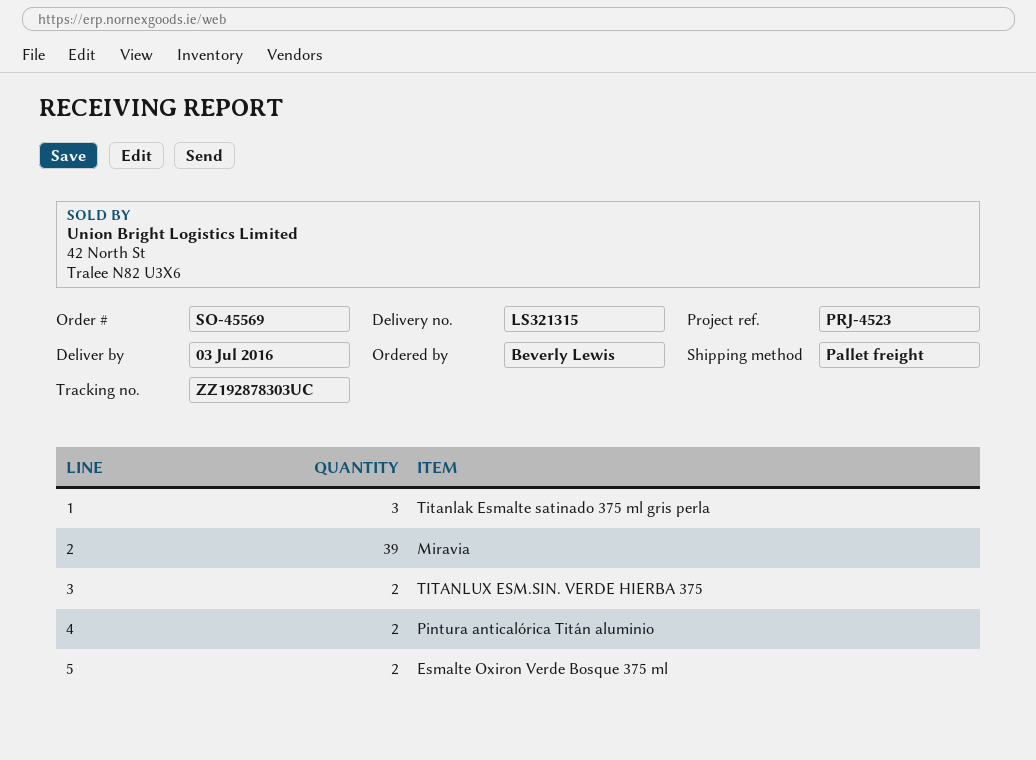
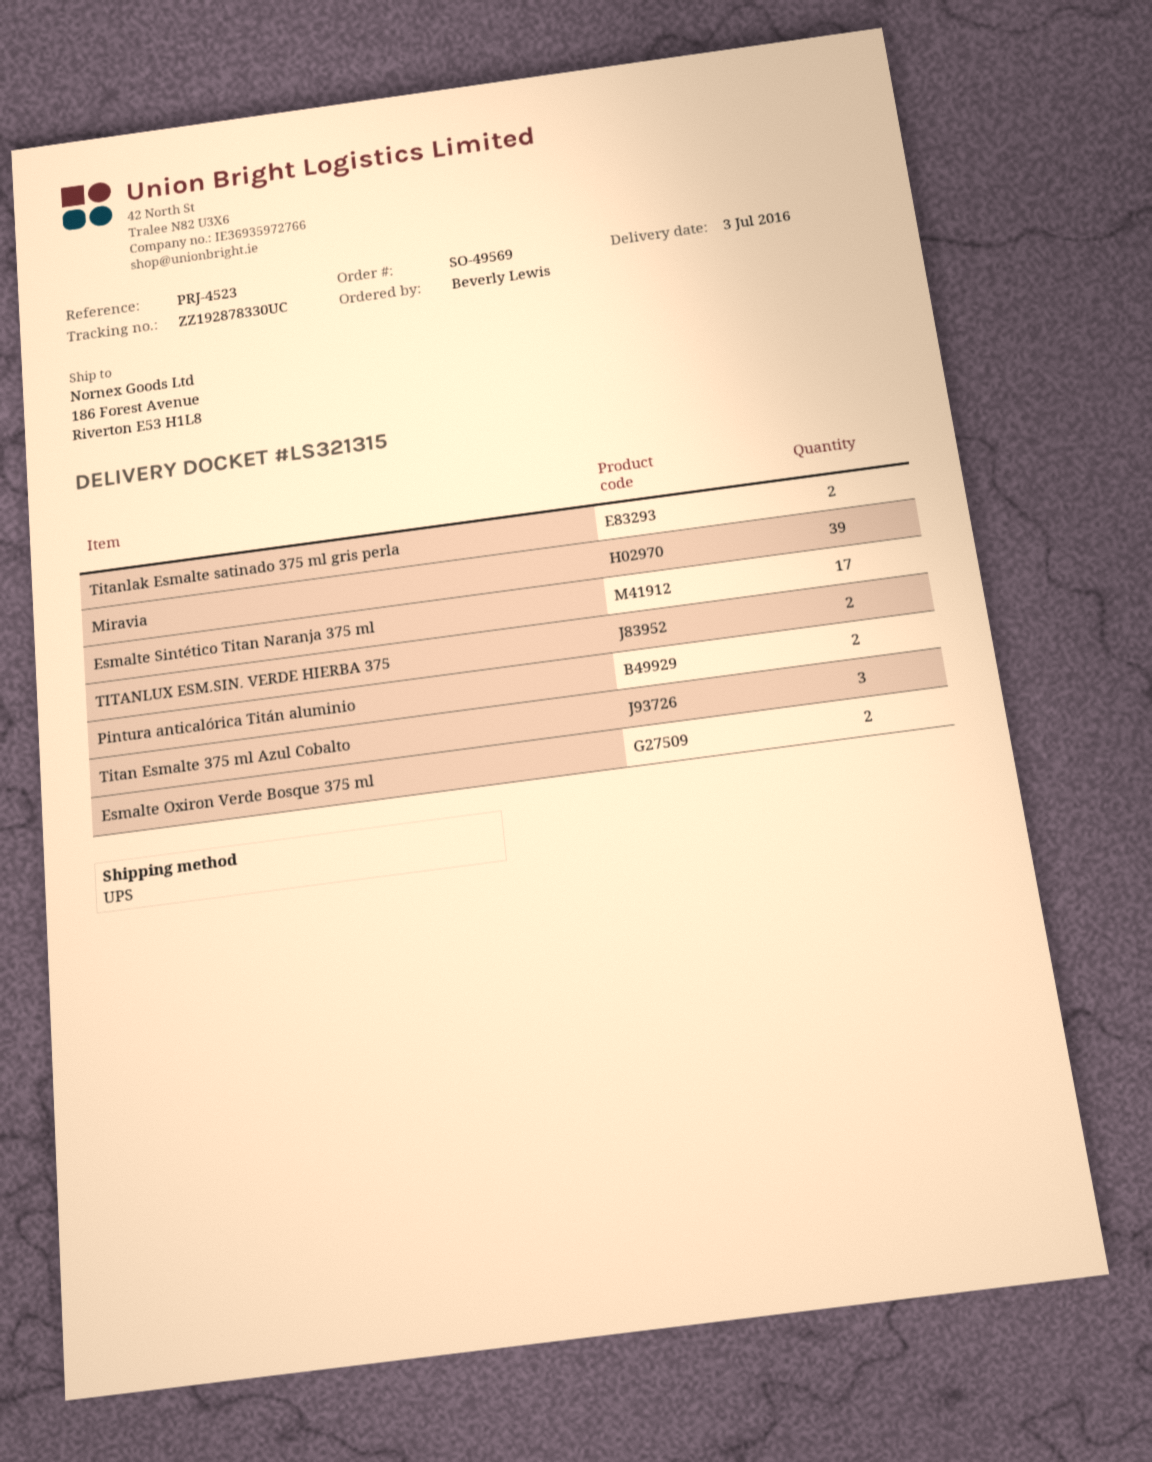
order number: SO-45569 -> SO-49569
shipping method: pallet freight -> UPS
tracking number: ZZ192878303UC -> ZZ192878330UC
Titanlak Esmalte satinado 375 ml gris perla: 3 -> 2
Esmalte Sintético Titan Naranja 375 ml: none -> 17
Titan Esmalte 375 ml Azul Cobalto: none -> 3

